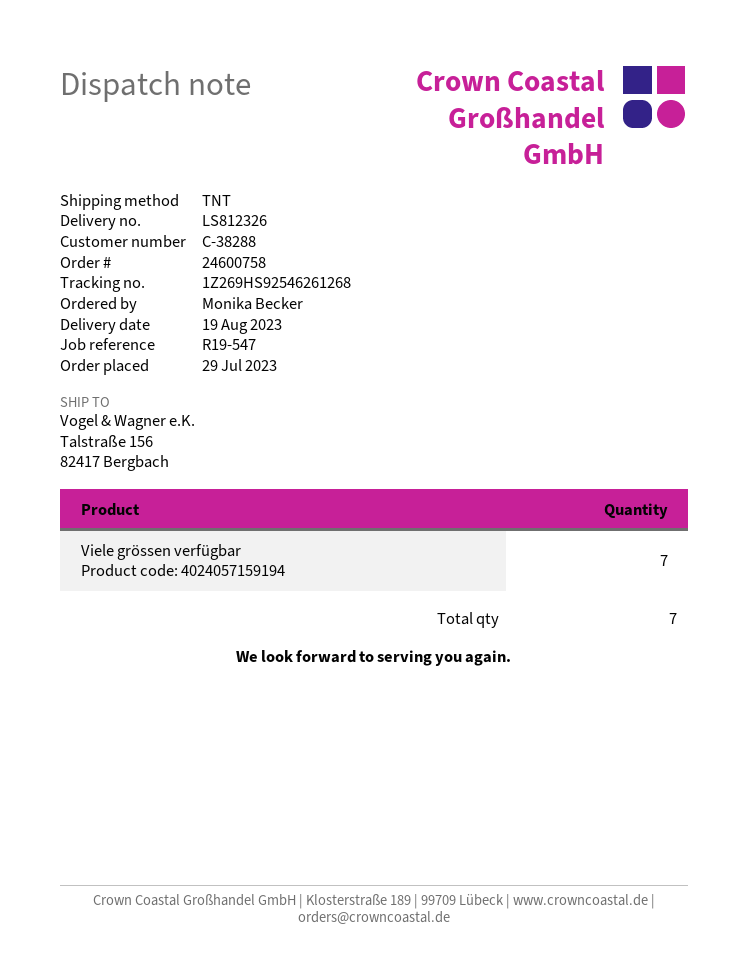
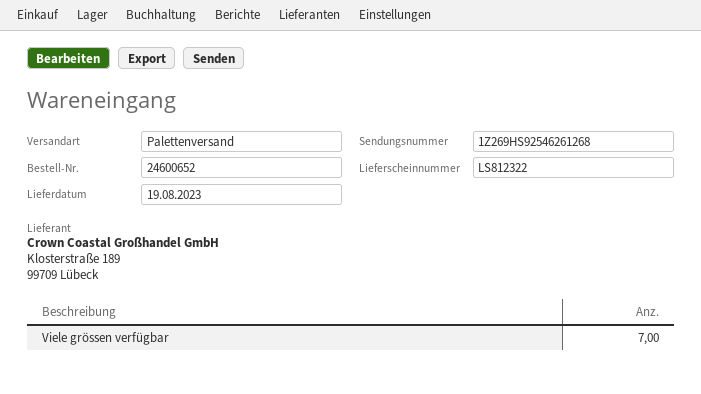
order number: 24600758 -> 24600652
delivery note number: LS812326 -> LS812322
shipping method: TNT -> pallet freight

